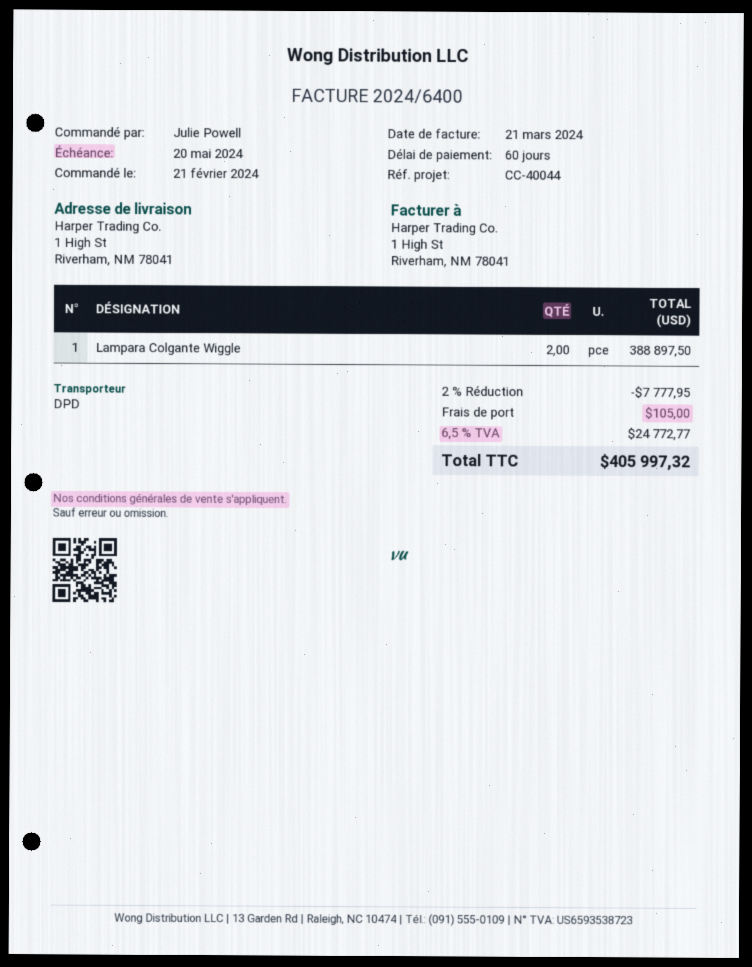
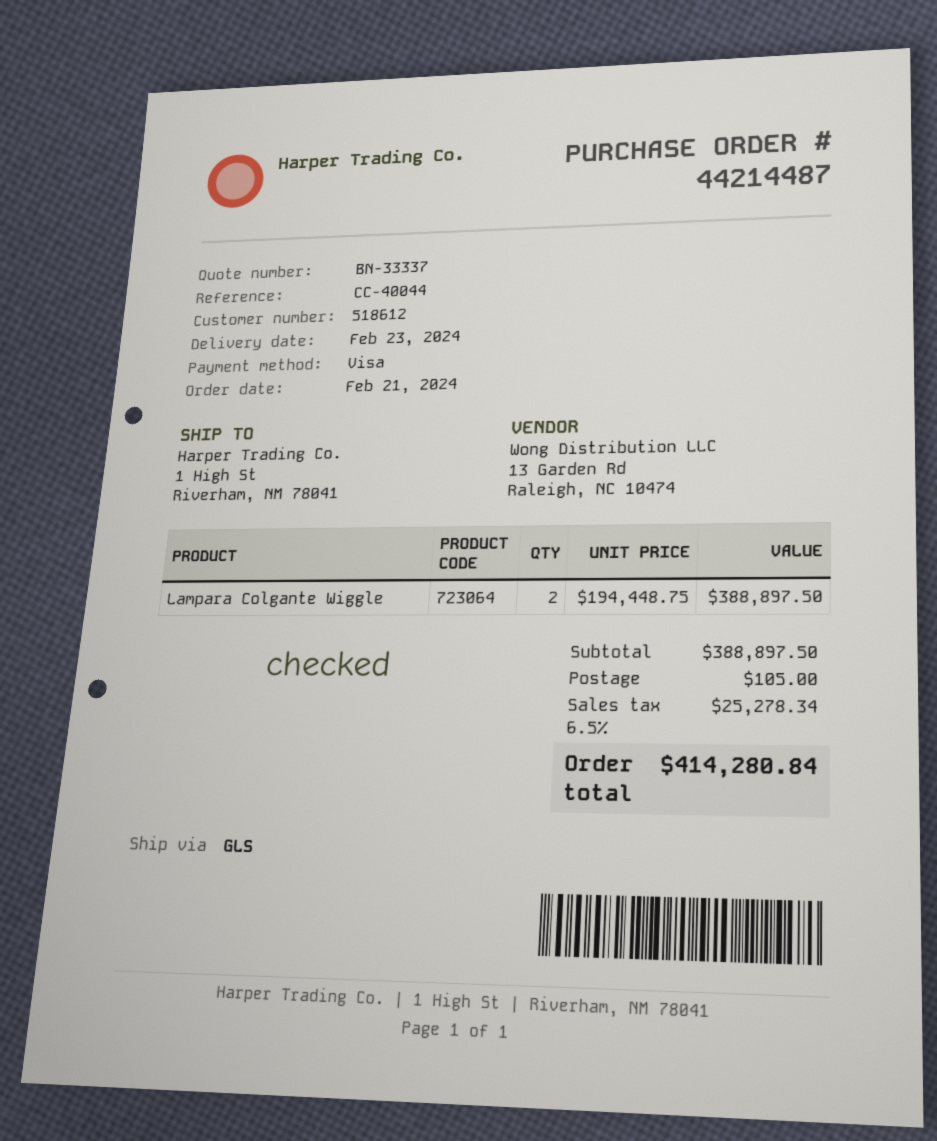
shipping method: DPD -> GLS
discount: 2% = 7777.95 -> none
tax: 6.5% = 24772.77 -> 6.5% = 25278.34
total: 405997.32 -> 414280.84

